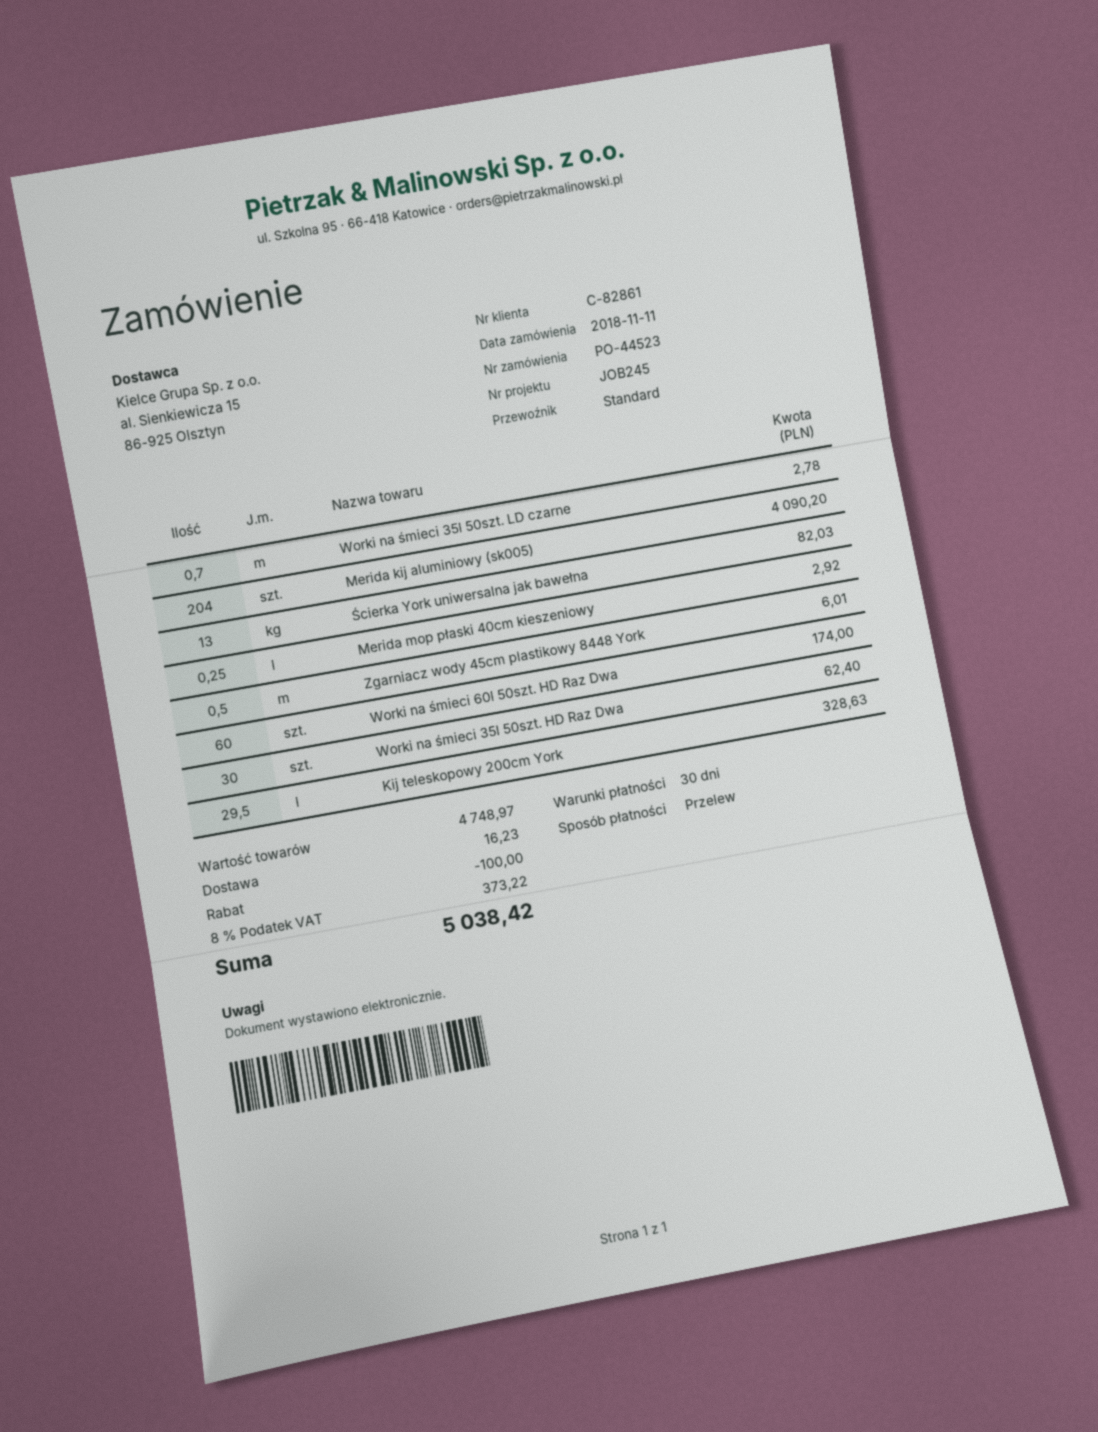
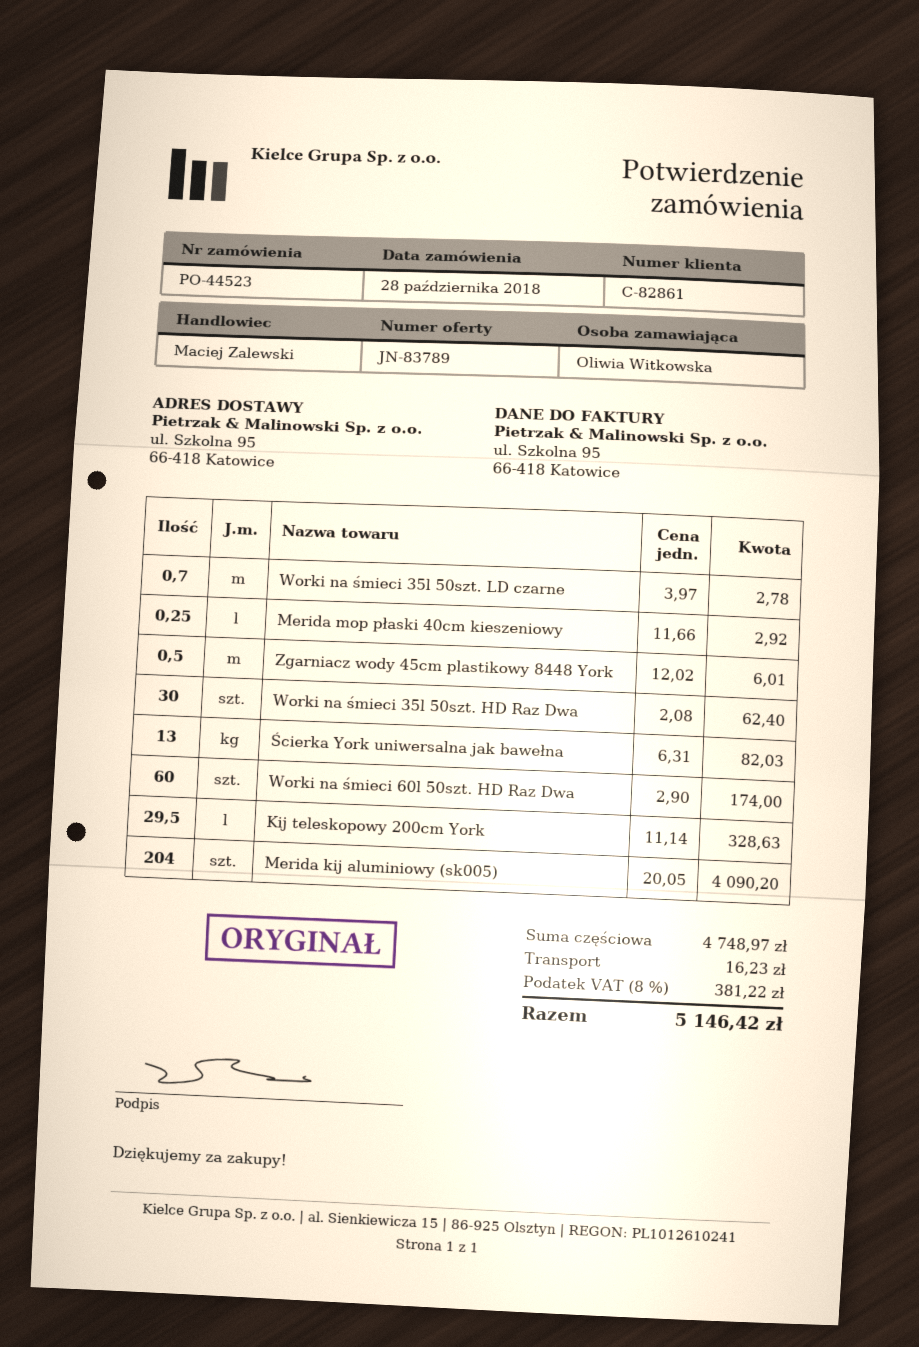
order date: 2018-11-11 -> 2018-10-28
discount: 100.00 -> none
tax: 8% = 373.22 -> 8% = 381.22
total: 5038.42 -> 5146.42

